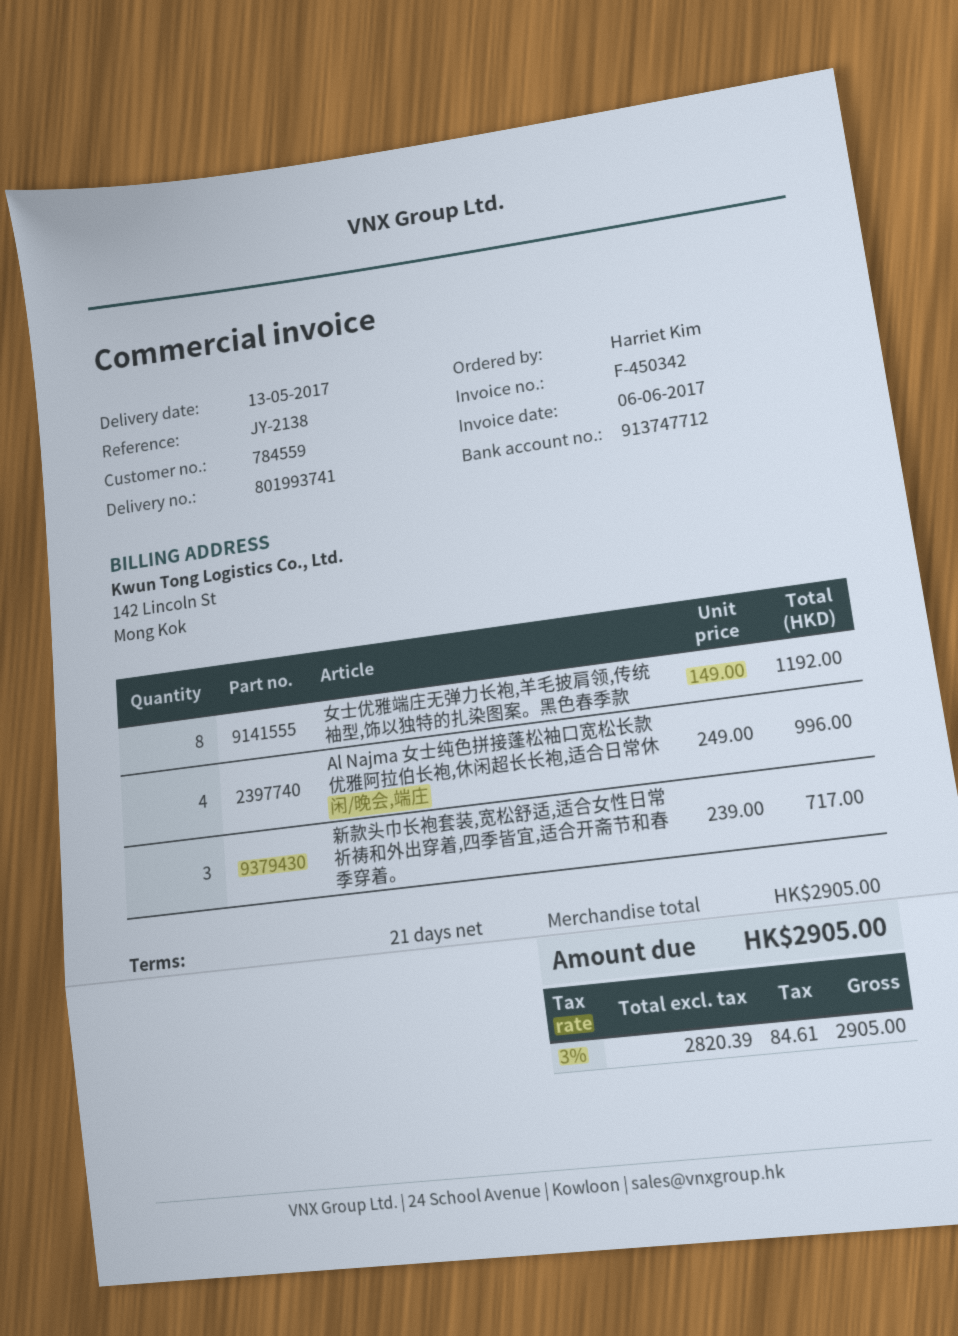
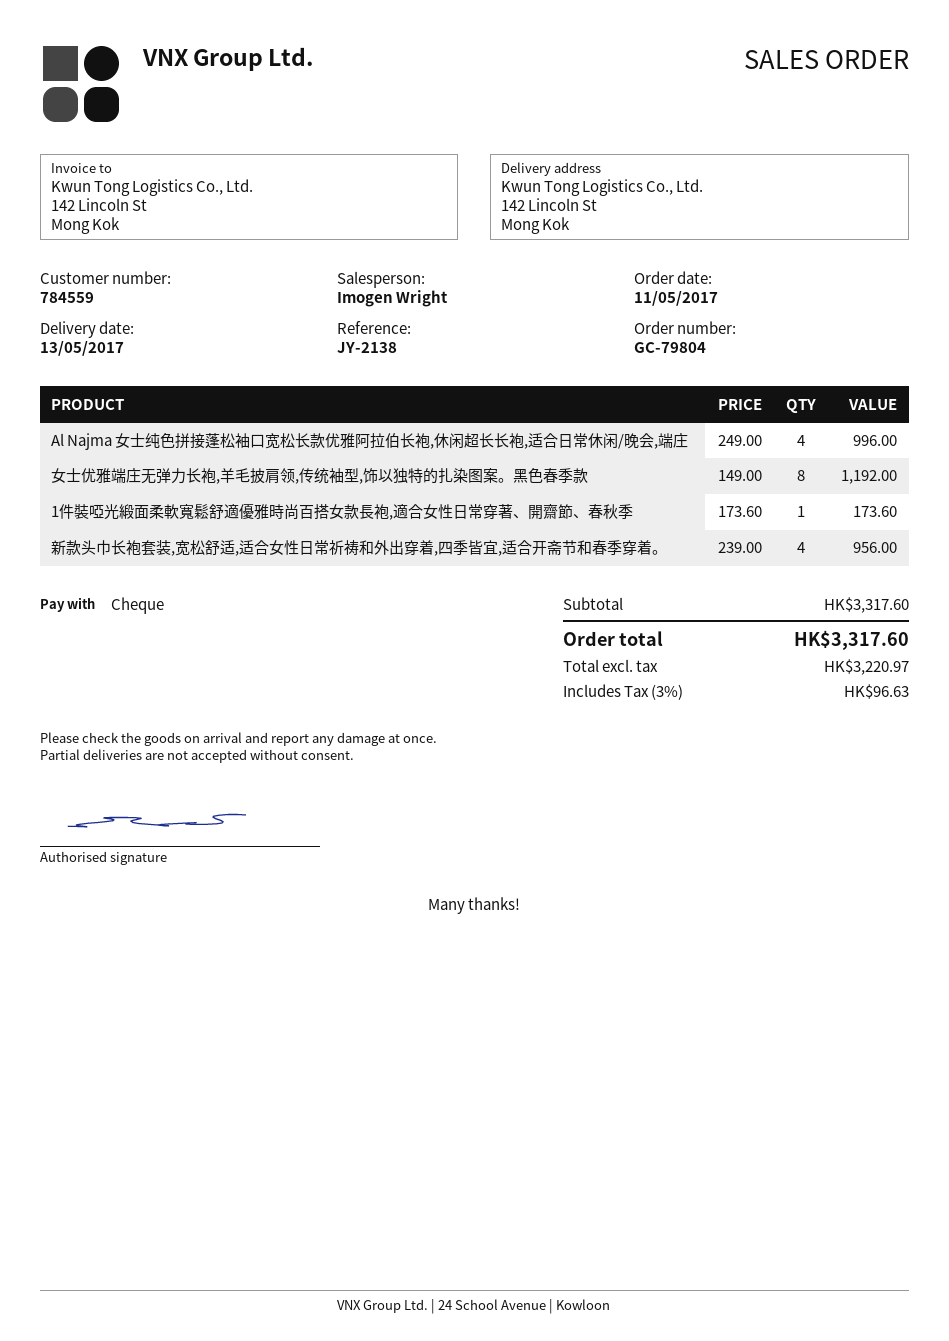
新款头巾长袍套装,宽松舒适,适合女性日常祈祷和外出穿着,四季皆宜,适合开斋节和春季穿着。: 3 x 239.00 = 717.00 -> 4 x 239.00 = 956.00
1件裝啞光緞面柔軟寬鬆舒適優雅時尚百搭女款長袍,適合女性日常穿著、開齋節、春秋季: none -> 1 x 173.60 = 173.60
subtotal: 2905.00 -> 3317.60
net: 2820.39 -> 3220.97
tax: 3% = 84.61 -> 3% = 96.63
total: 2905.00 -> 3317.60

